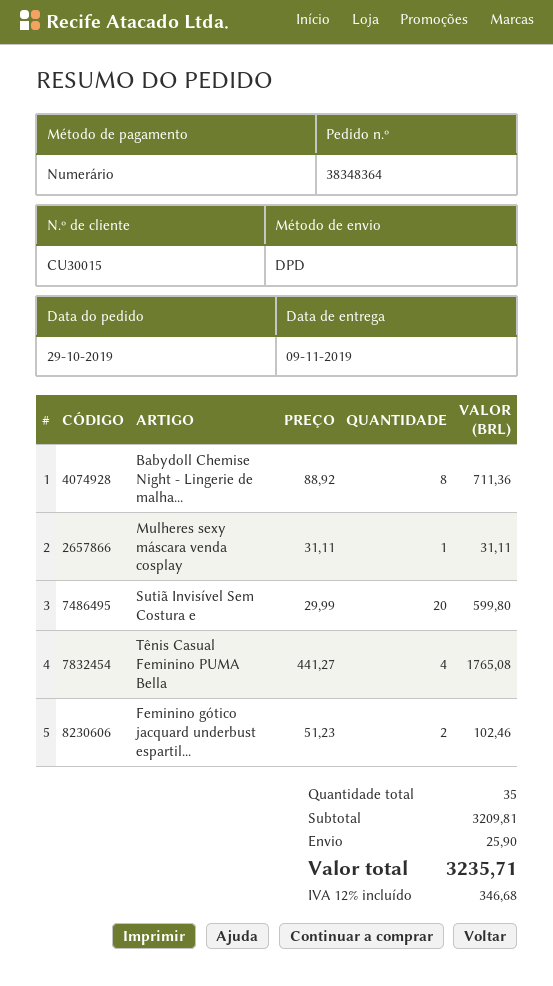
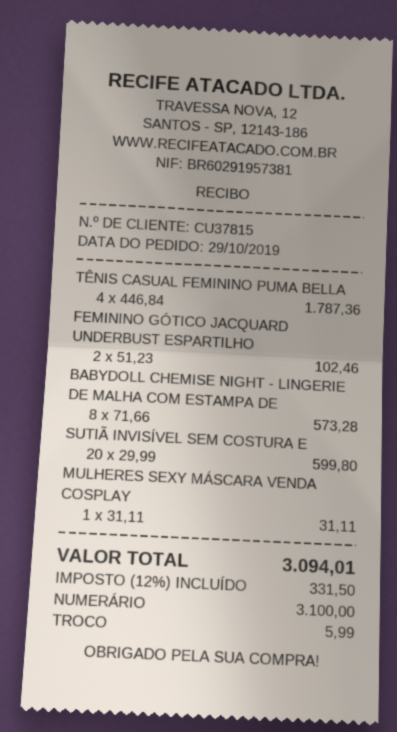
customer number: CU30015 -> CU37815
Babydoll Chemise Night - Lingerie de malha...: 8 x 88.92 = 711.36 -> 8 x 71.66 = 573.28
Tênis Casual Feminino PUMA Bella: 4 x 441.27 = 1765.08 -> 4 x 446.84 = 1787.36
shipping: 25.90 -> none
tax: 12% = 346.68 -> 12% = 331.50
total: 3235.71 -> 3094.01

